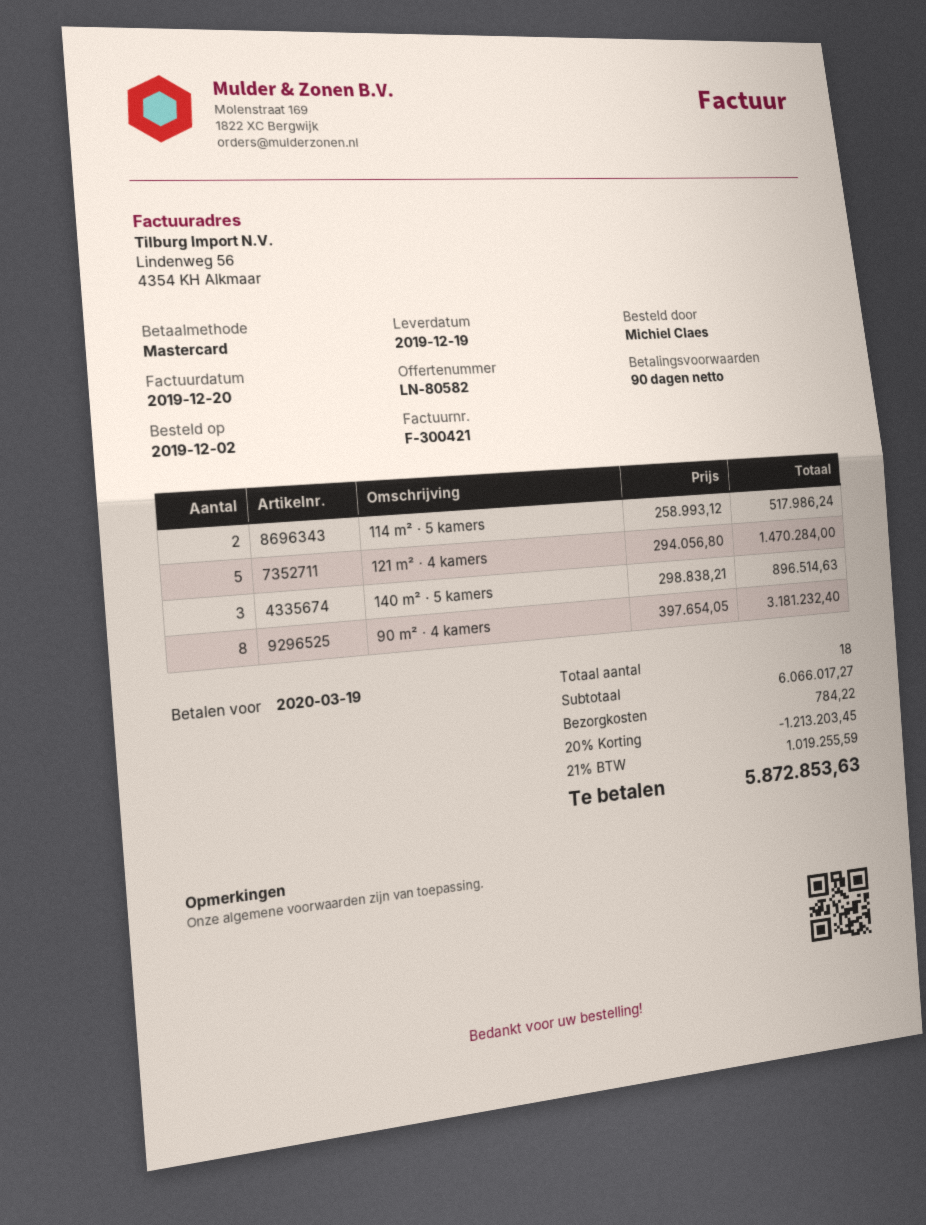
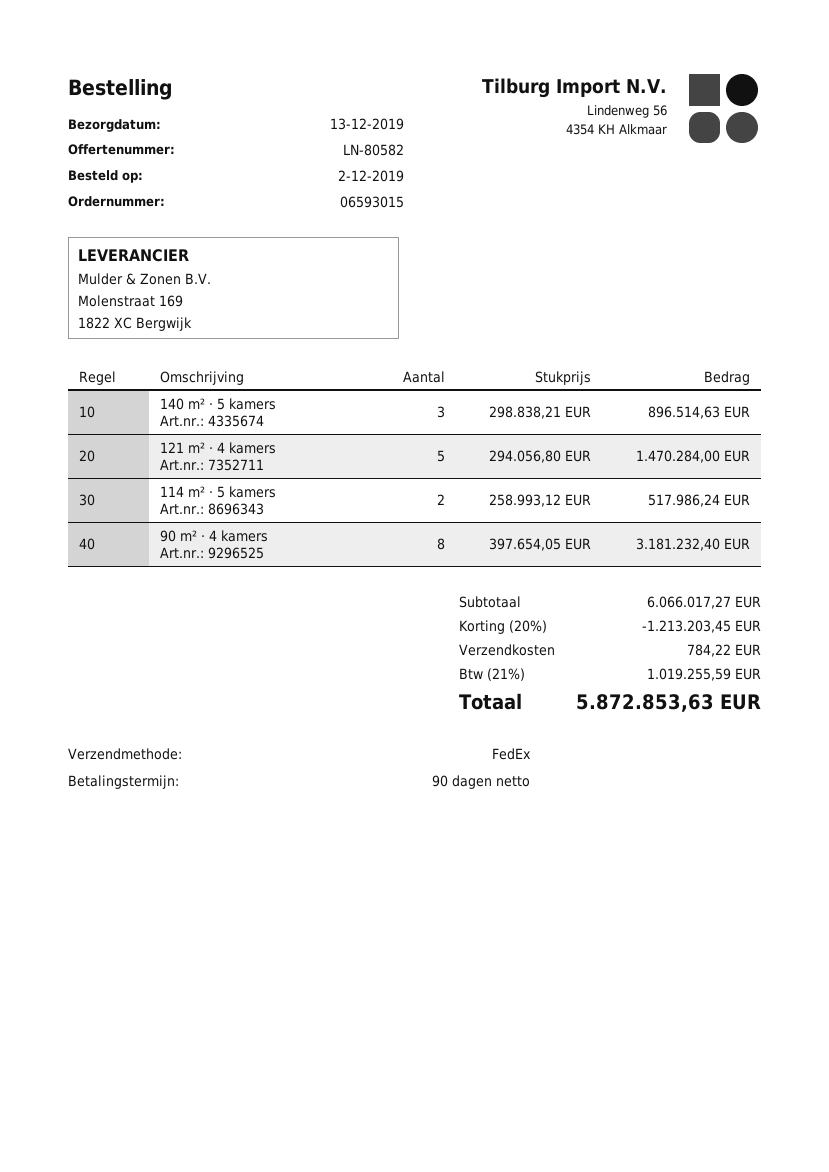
delivery date: 2019-12-19 -> 2019-12-13

